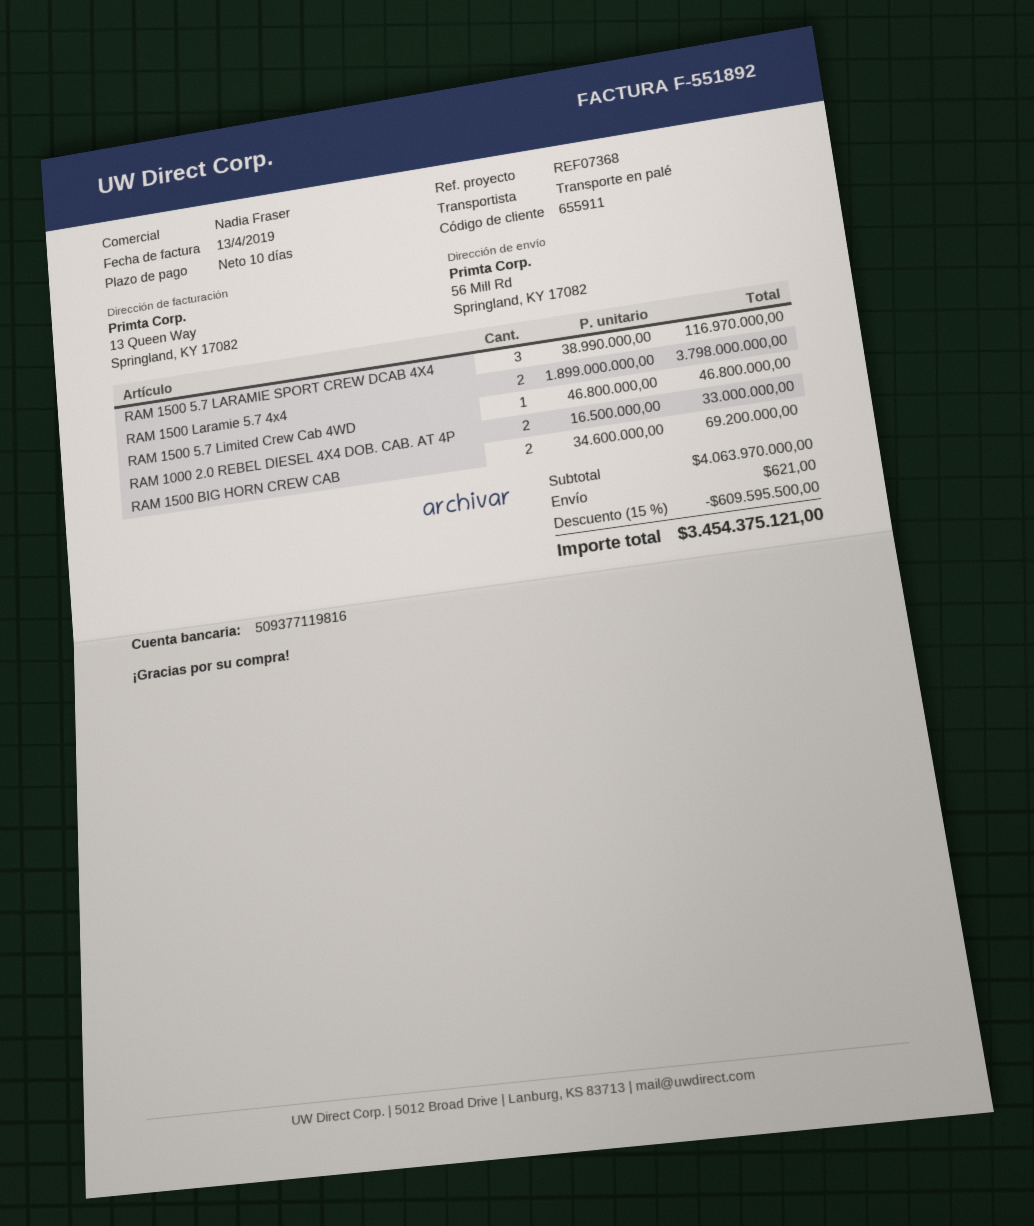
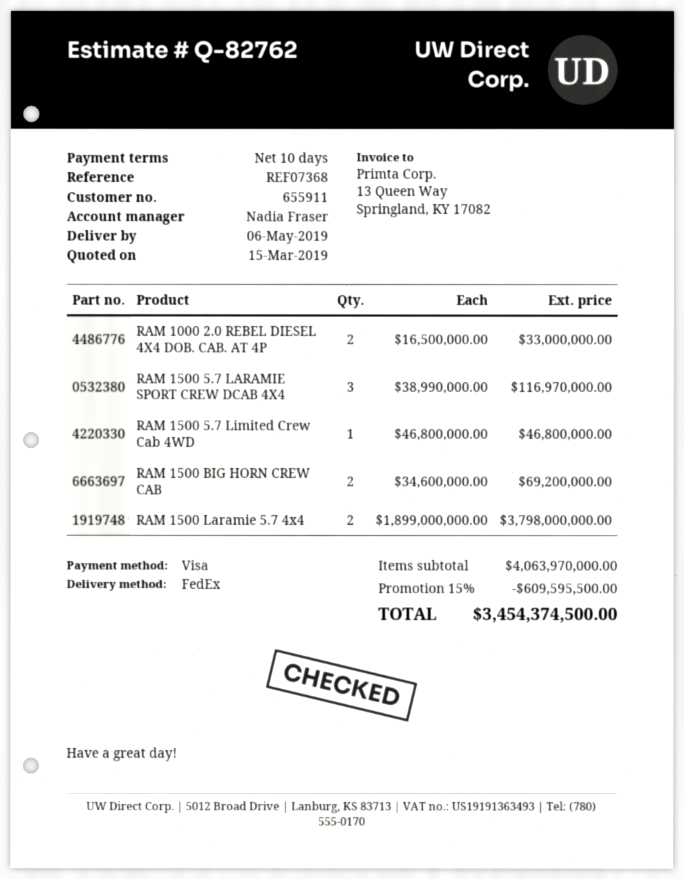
shipping method: pallet freight -> FedEx
shipping: 621.00 -> none
total: 3454375121.00 -> 3454374500.00

